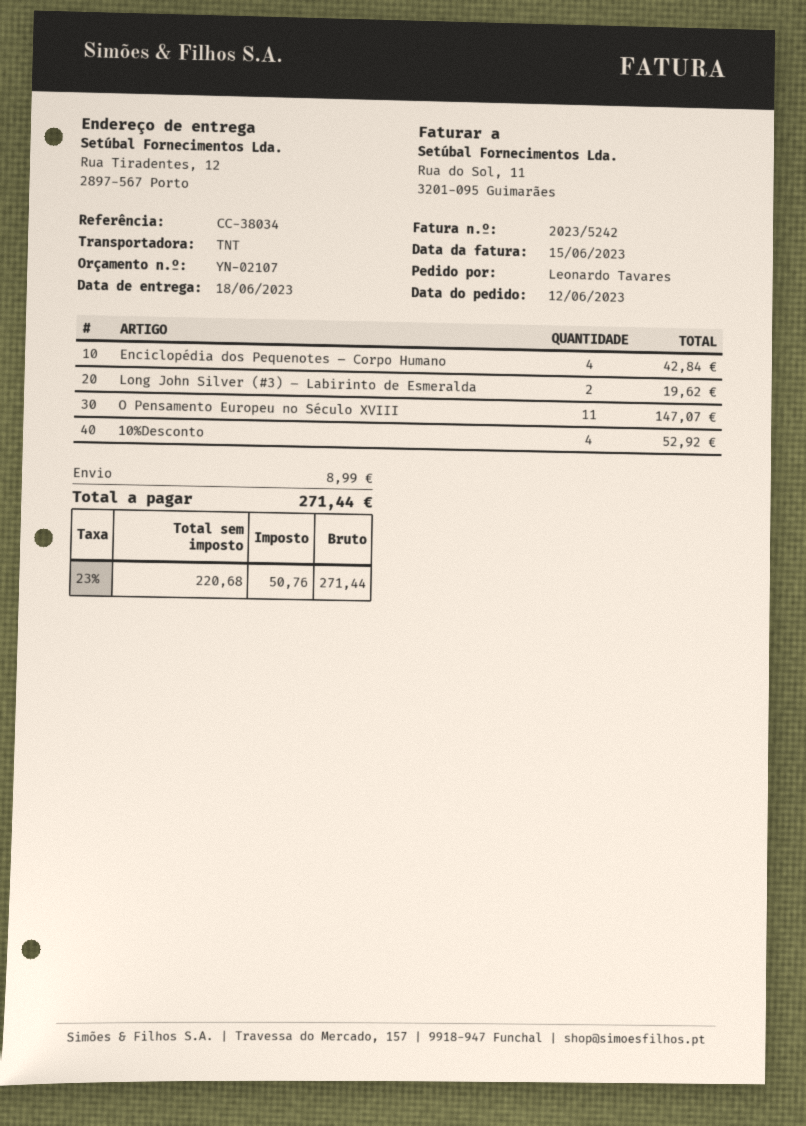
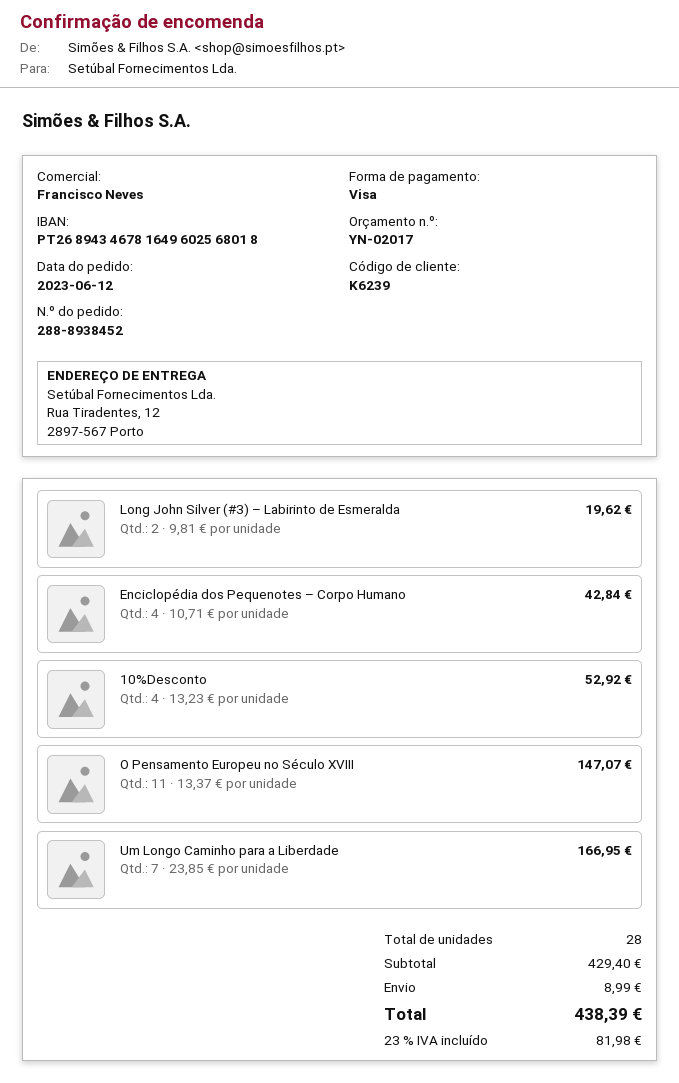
quote number: YN-02107 -> YN-02017
Um Longo Caminho para a Liberdade: none -> 7 for 166.95
tax: 23% = 50.76 -> 23% = 81.98
total: 271.44 -> 438.39

